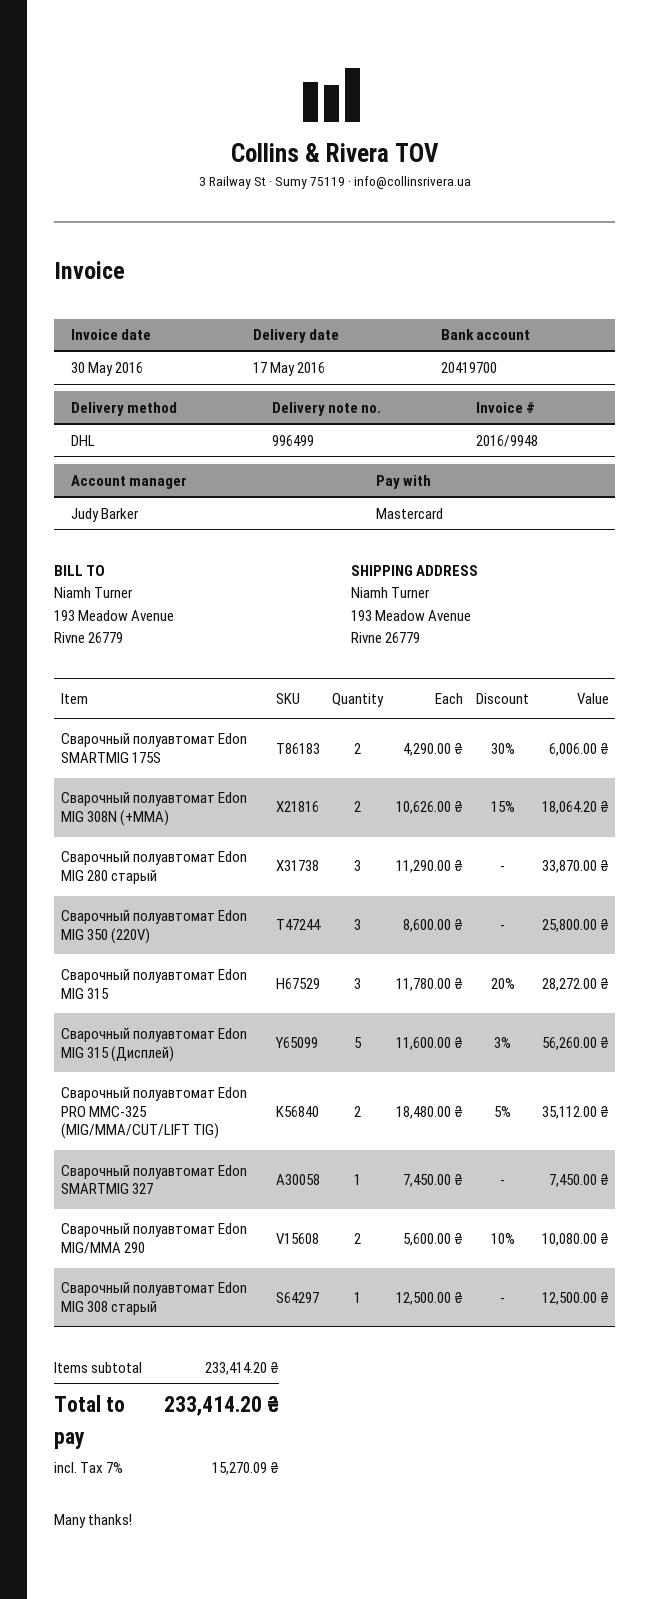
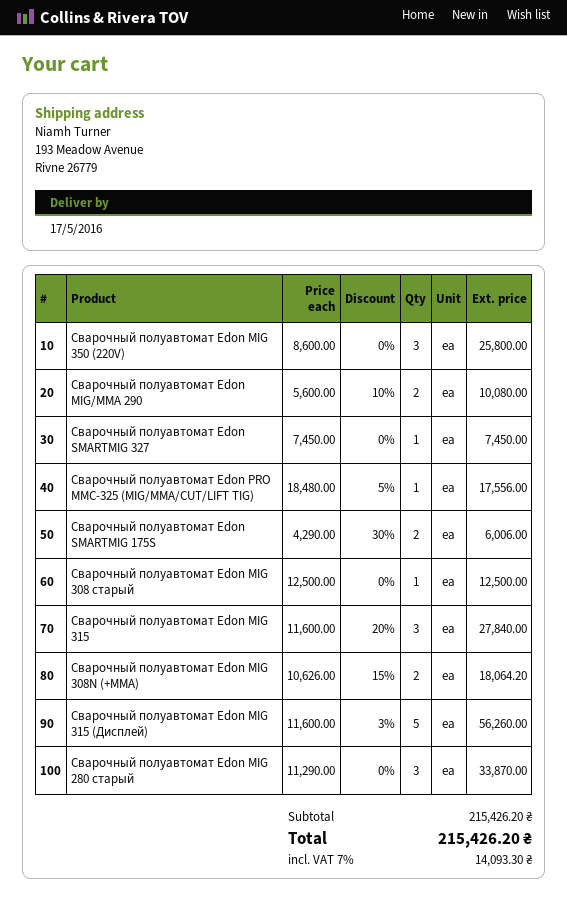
Сварочный полуавтомат Edon MIG 315: 3 x 11780.00 - 20% = 28272.00 -> 3 x 11600.00 - 20% = 27840.00
Сварочный полуавтомат Edon PRO MMC-325 (MIG/MMA/CUT/LIFT TIG): 2 x 18480.00 - 5% = 35112.00 -> 1 x 18480.00 - 5% = 17556.00
subtotal: 233414.20 -> 215426.20
tax: 7% = 15270.09 -> 7% = 14093.30
total: 233414.20 -> 215426.20

